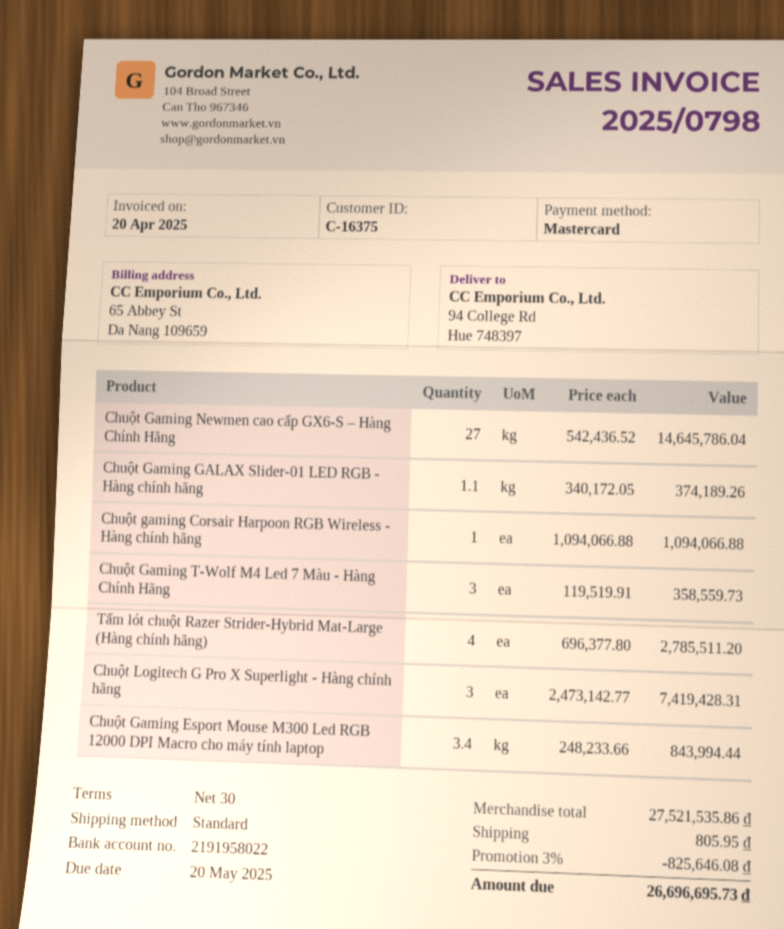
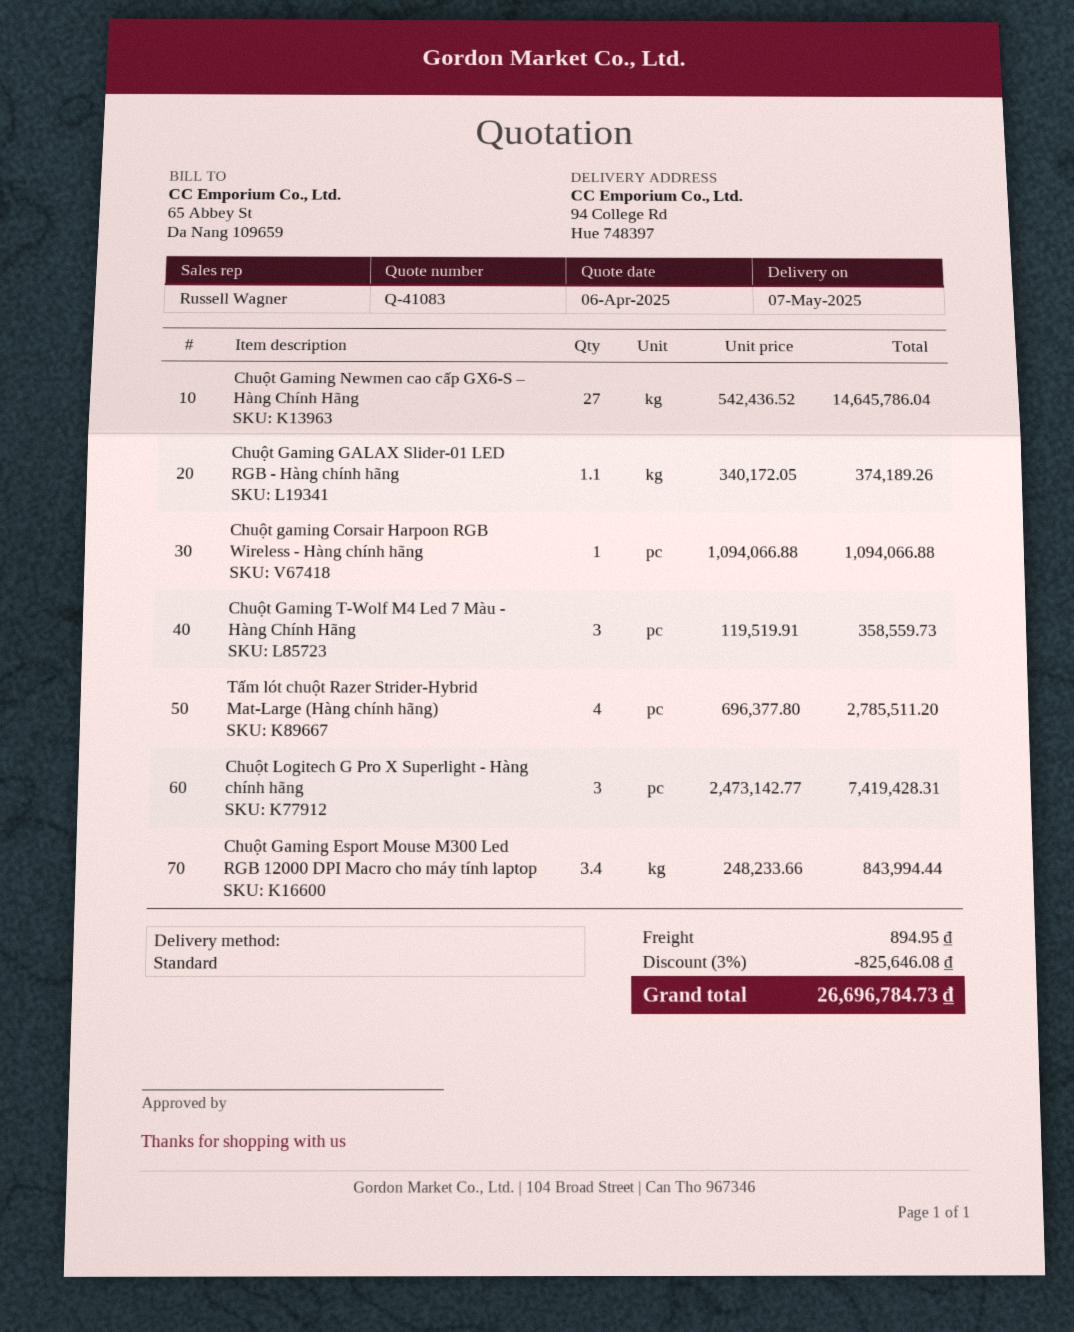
shipping: 805.95 -> 894.95
total: 26696695.73 -> 26696784.73

